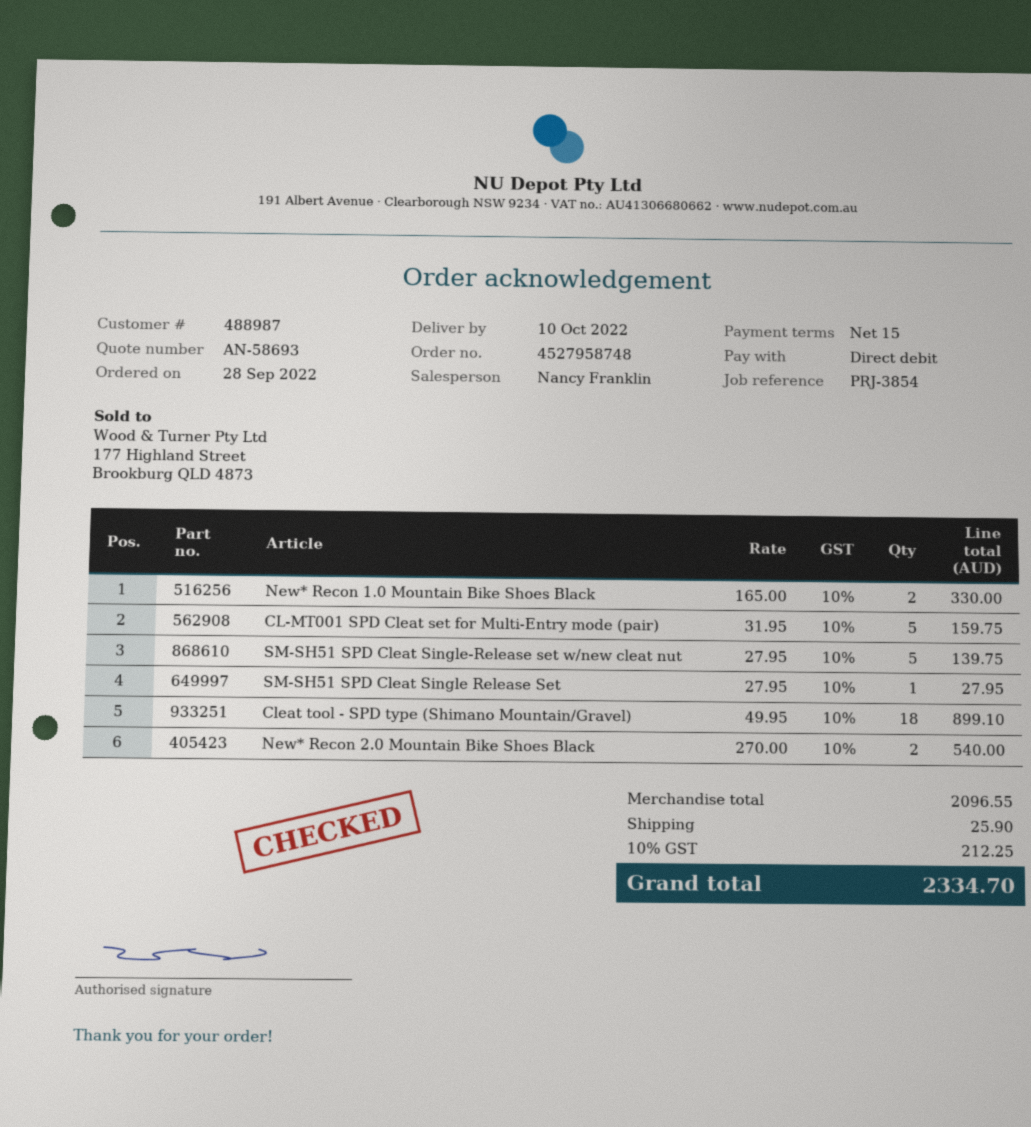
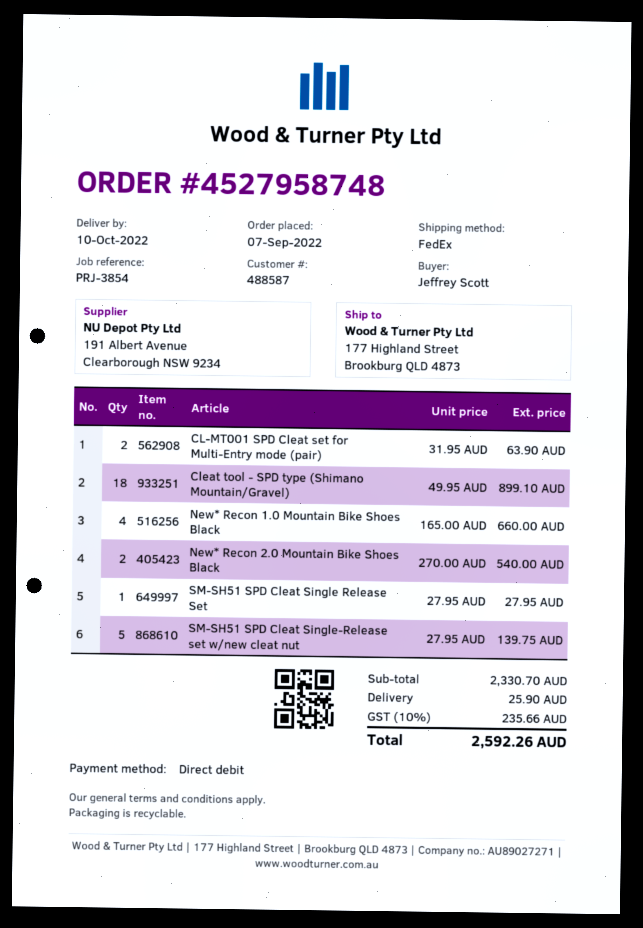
order date: 2022-09-28 -> 2022-09-07
customer number: 488987 -> 488587
New* Recon 1.0 Mountain Bike Shoes Black: 2 x 165.00 = 330.00 -> 4 x 165.00 = 660.00
CL-MT001 SPD Cleat set for Multi-Entry mode (pair): 5 x 31.95 = 159.75 -> 2 x 31.95 = 63.90
subtotal: 2096.55 -> 2330.70
tax: 10% = 212.25 -> 10% = 235.66
total: 2334.70 -> 2592.26

